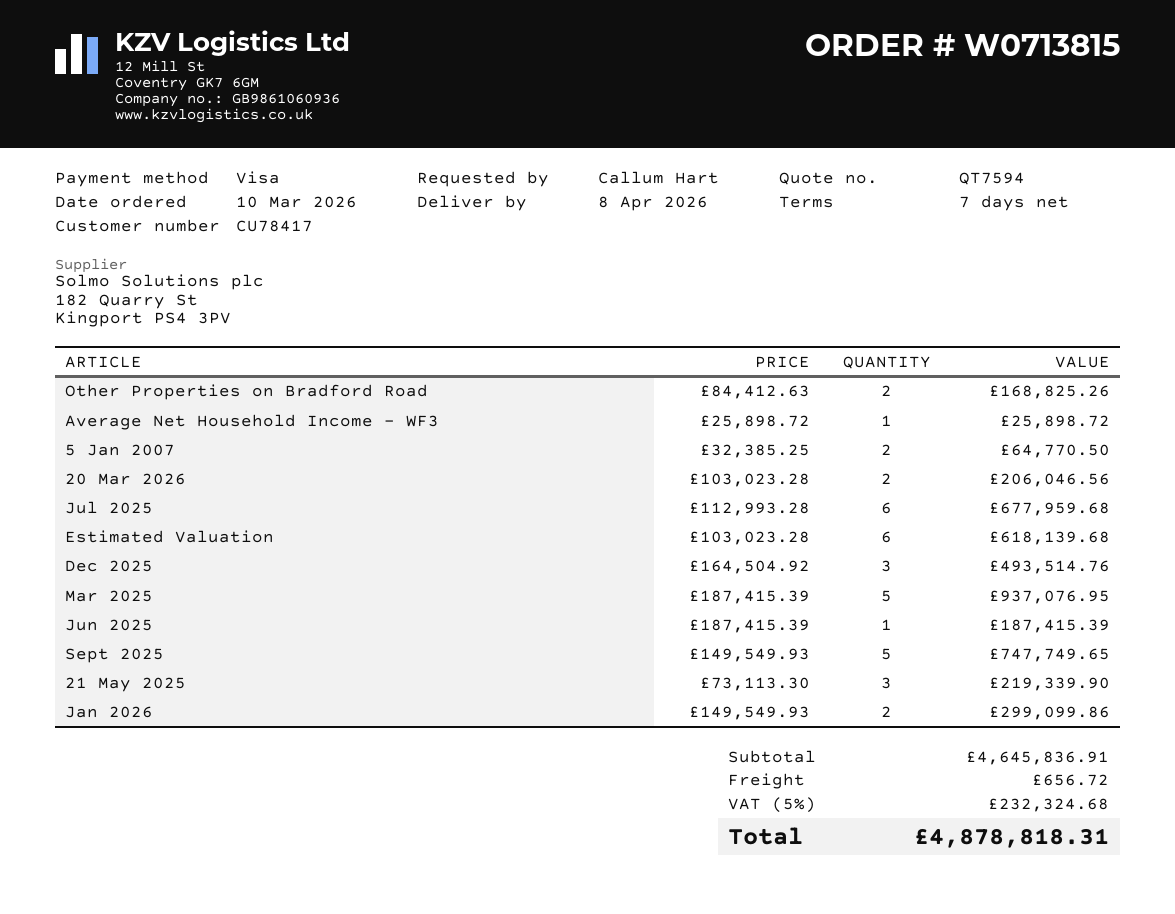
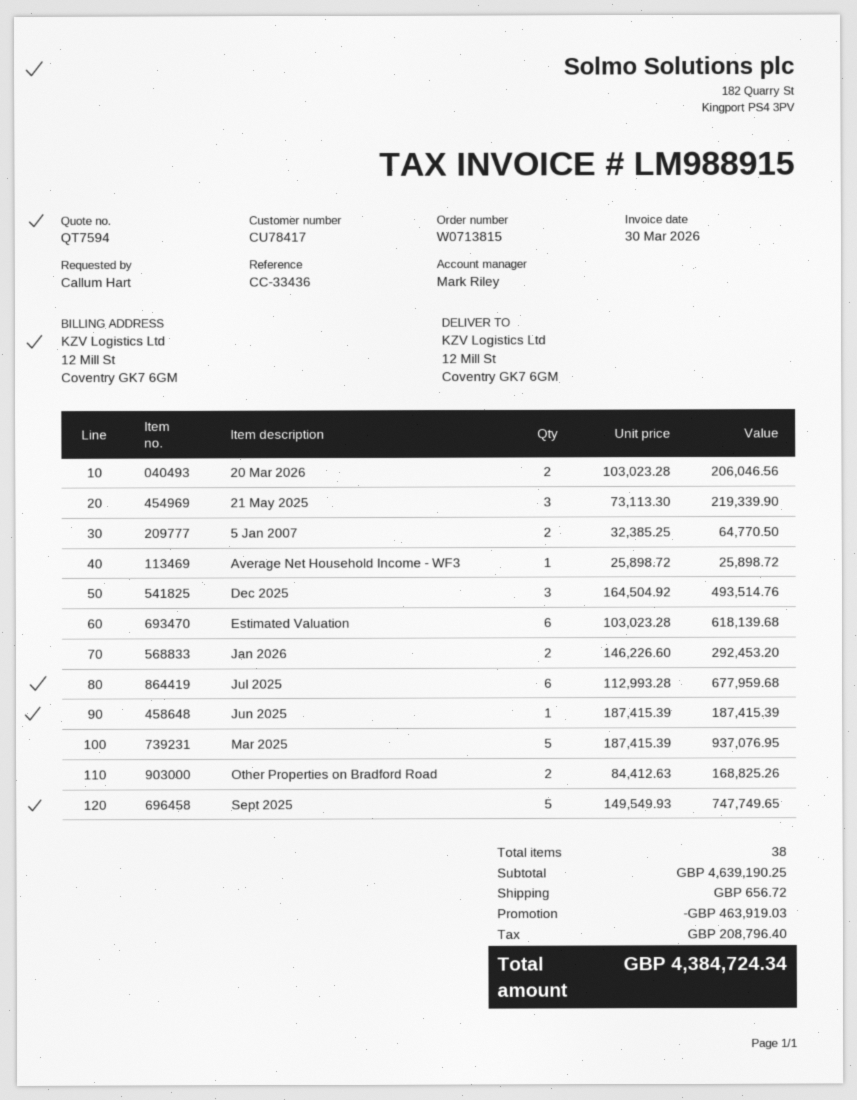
Jan 2026: 2 x 149549.93 = 299099.86 -> 2 x 146226.60 = 292453.20
subtotal: 4645836.91 -> 4639190.25
discount: none -> 463919.03
tax: 232324.68 -> 208796.40
total: 4878818.31 -> 4384724.34

